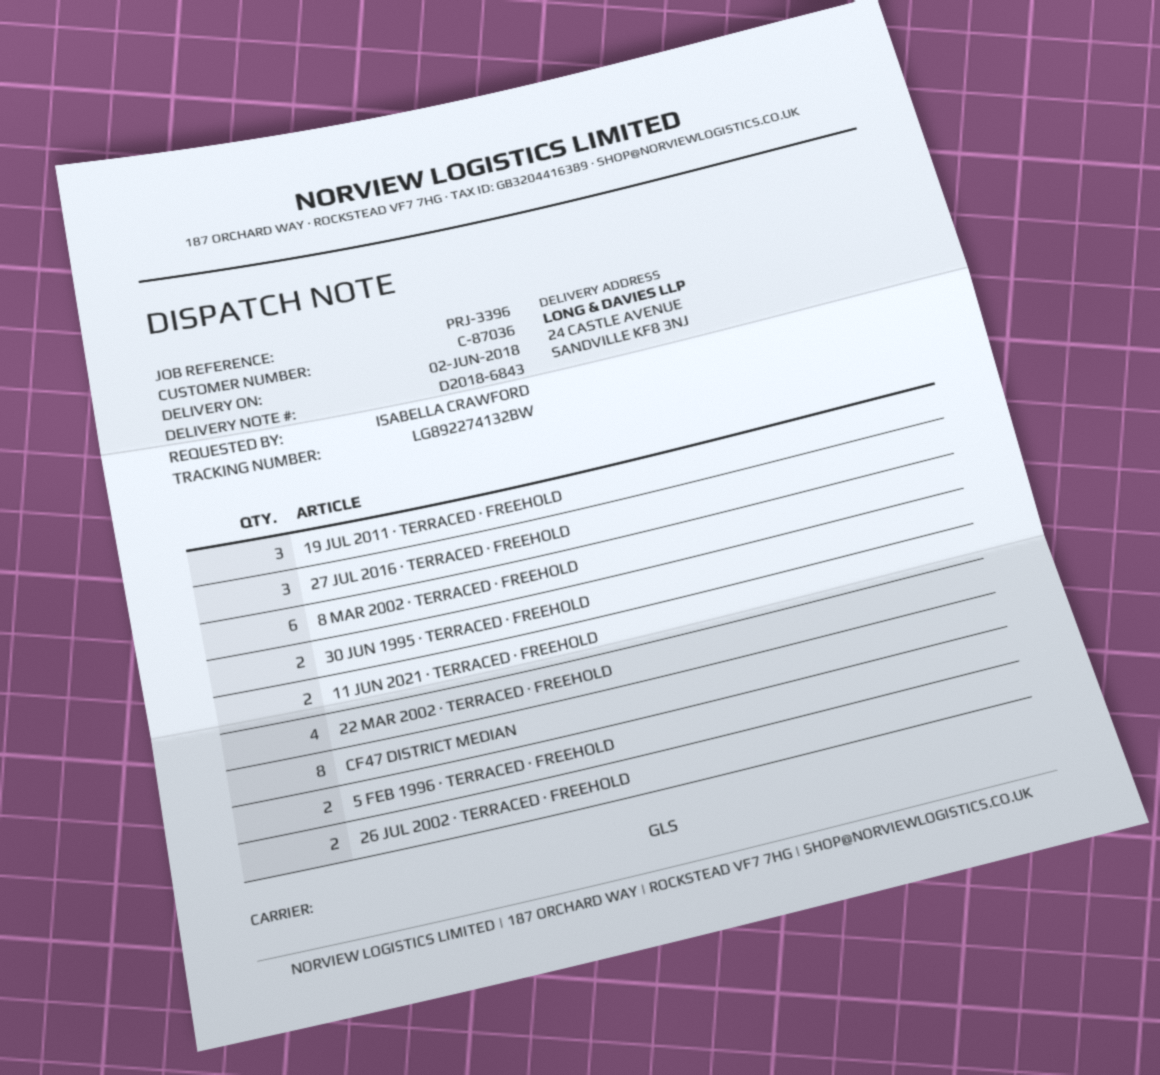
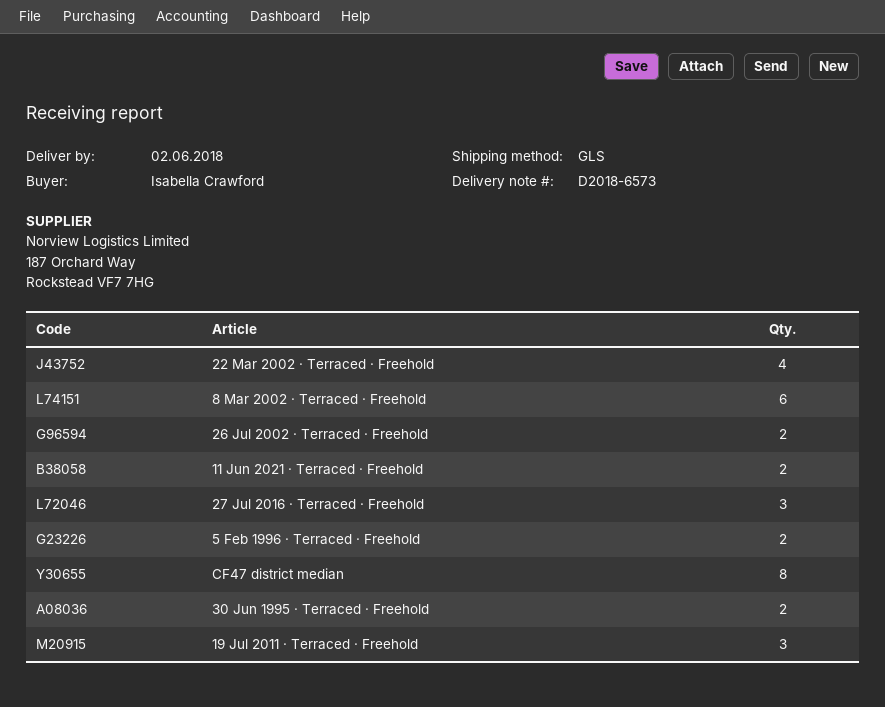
delivery note number: D2018-6843 -> D2018-6573

